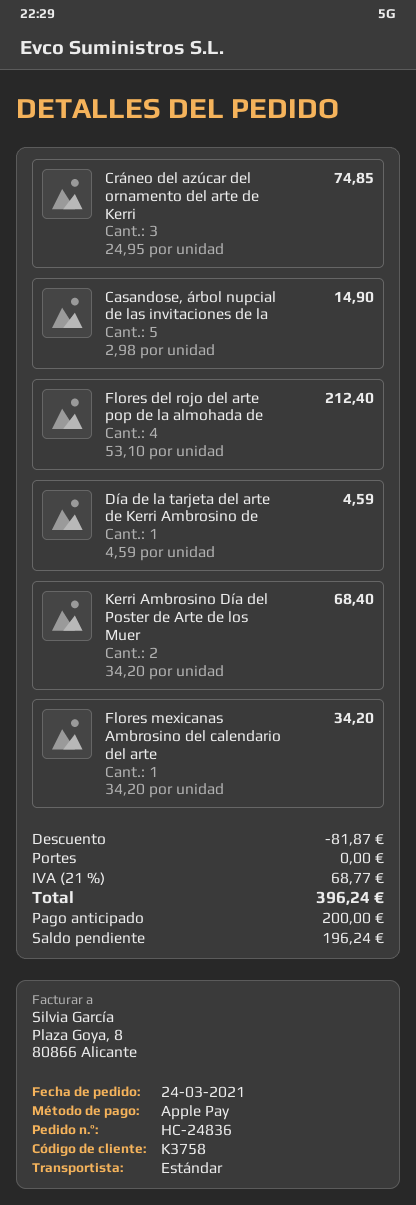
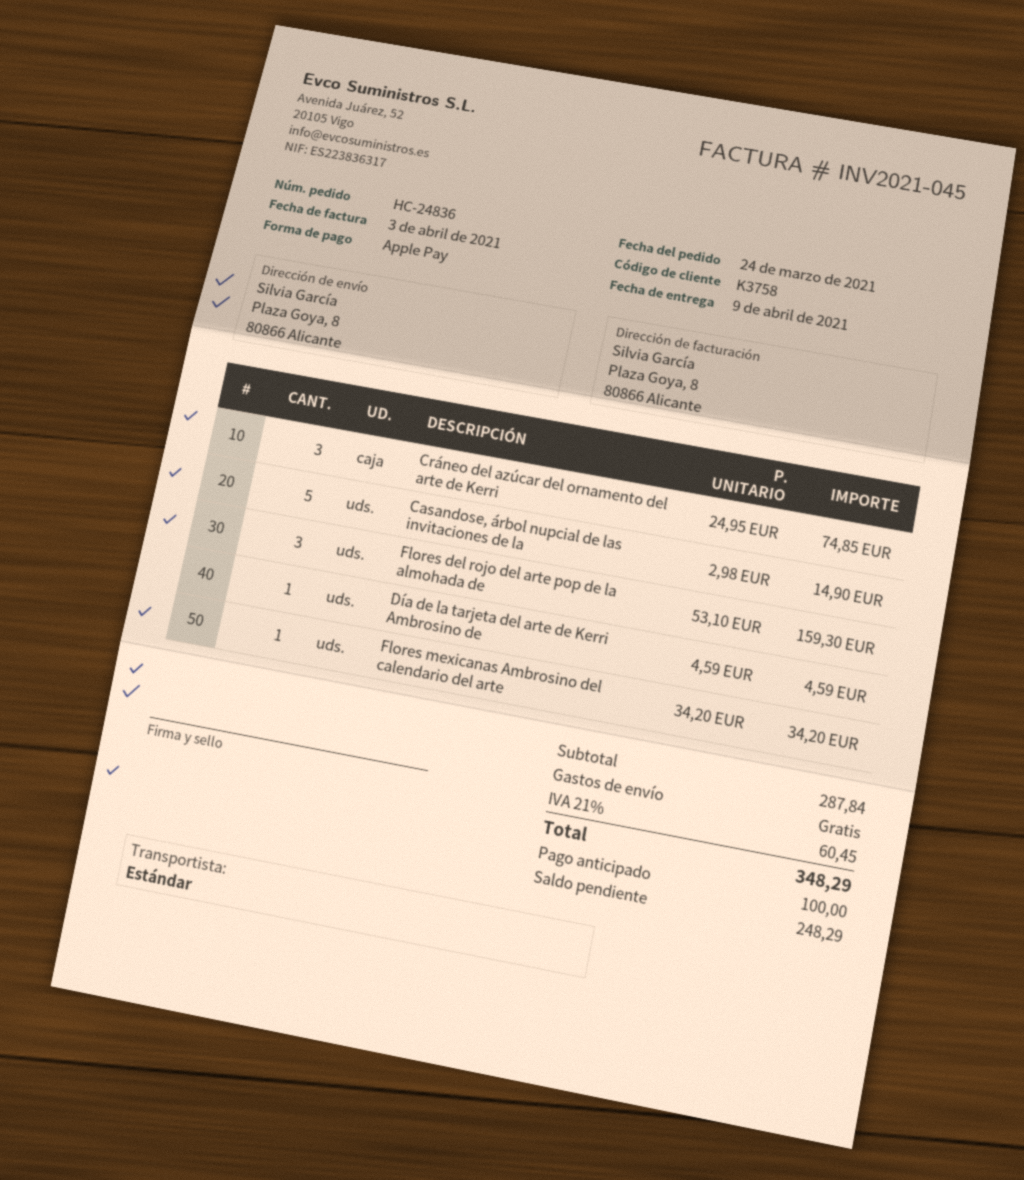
Flores del rojo del arte pop de la almohada de: 4 x 53.10 = 212.40 -> 3 x 53.10 = 159.30
Kerri Ambrosino Día del Poster de Arte de los Muer: 2 x 34.20 = 68.40 -> none
discount: 81.87 -> none
tax: 21% = 68.77 -> 21% = 60.45
total: 396.24 -> 348.29
deposit: 200.00 -> 100.00
balance: 196.24 -> 248.29

